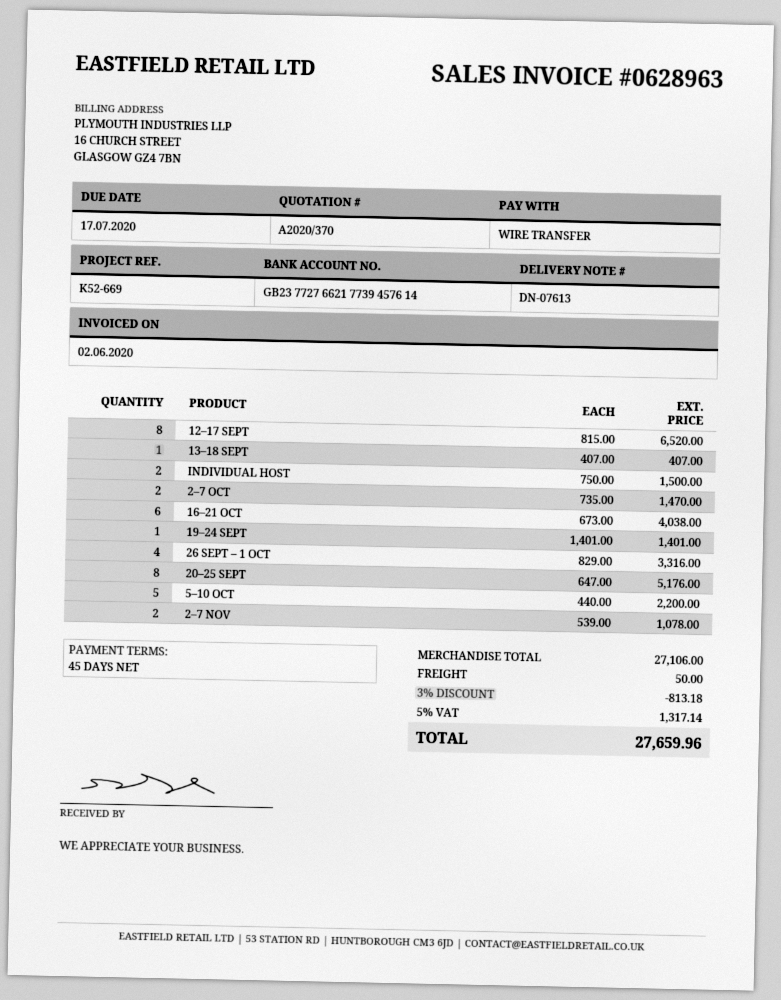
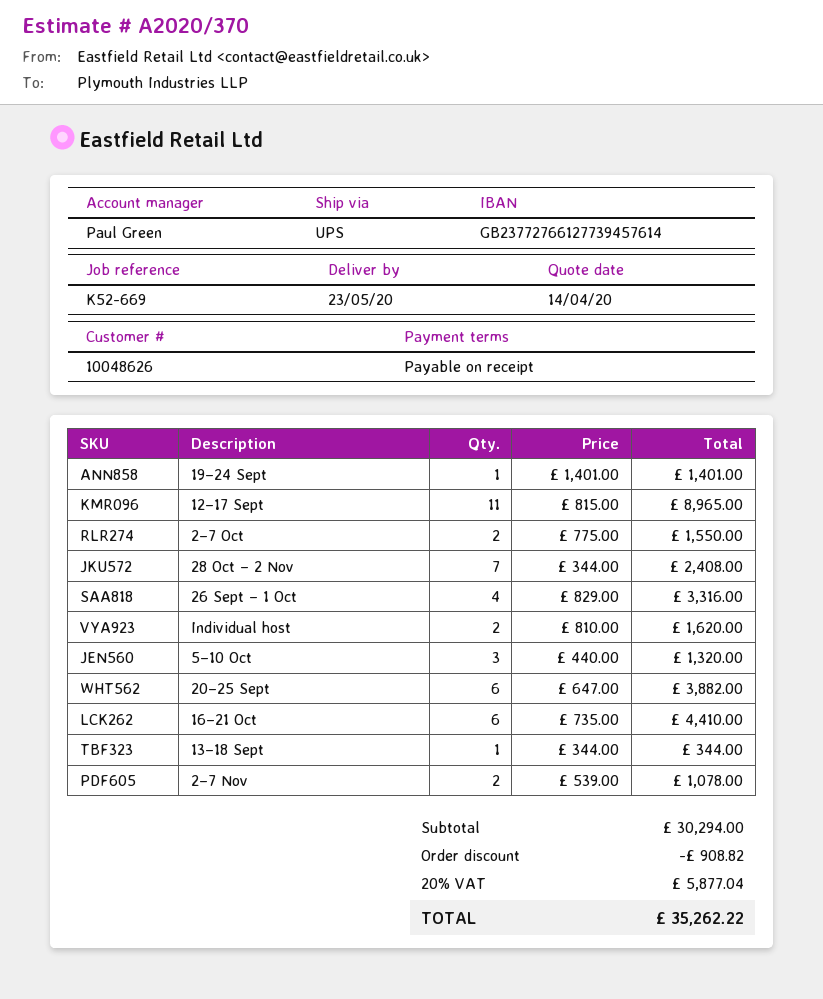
payment terms: 45 days -> on receipt
bank account: GB23772766217739457614 -> GB23772766127739457614
12–17 SEPT: 8 x 815.00 = 6520.00 -> 11 x 815.00 = 8965.00
13–18 SEPT: 1 x 407.00 = 407.00 -> 1 x 344.00 = 344.00
INDIVIDUAL HOST: 2 x 750.00 = 1500.00 -> 2 x 810.00 = 1620.00
2–7 OCT: 2 x 735.00 = 1470.00 -> 2 x 775.00 = 1550.00
16–21 OCT: 6 x 673.00 = 4038.00 -> 6 x 735.00 = 4410.00
20–25 SEPT: 8 x 647.00 = 5176.00 -> 6 x 647.00 = 3882.00
5–10 OCT: 5 x 440.00 = 2200.00 -> 3 x 440.00 = 1320.00
28 Oct – 2 Nov: none -> 7 x 344.00 = 2408.00
subtotal: 27106.00 -> 30294.00
discount: 813.18 -> 908.82
shipping: 50.00 -> none
tax: 5% = 1317.14 -> 20% = 5877.04
total: 27659.96 -> 35262.22

